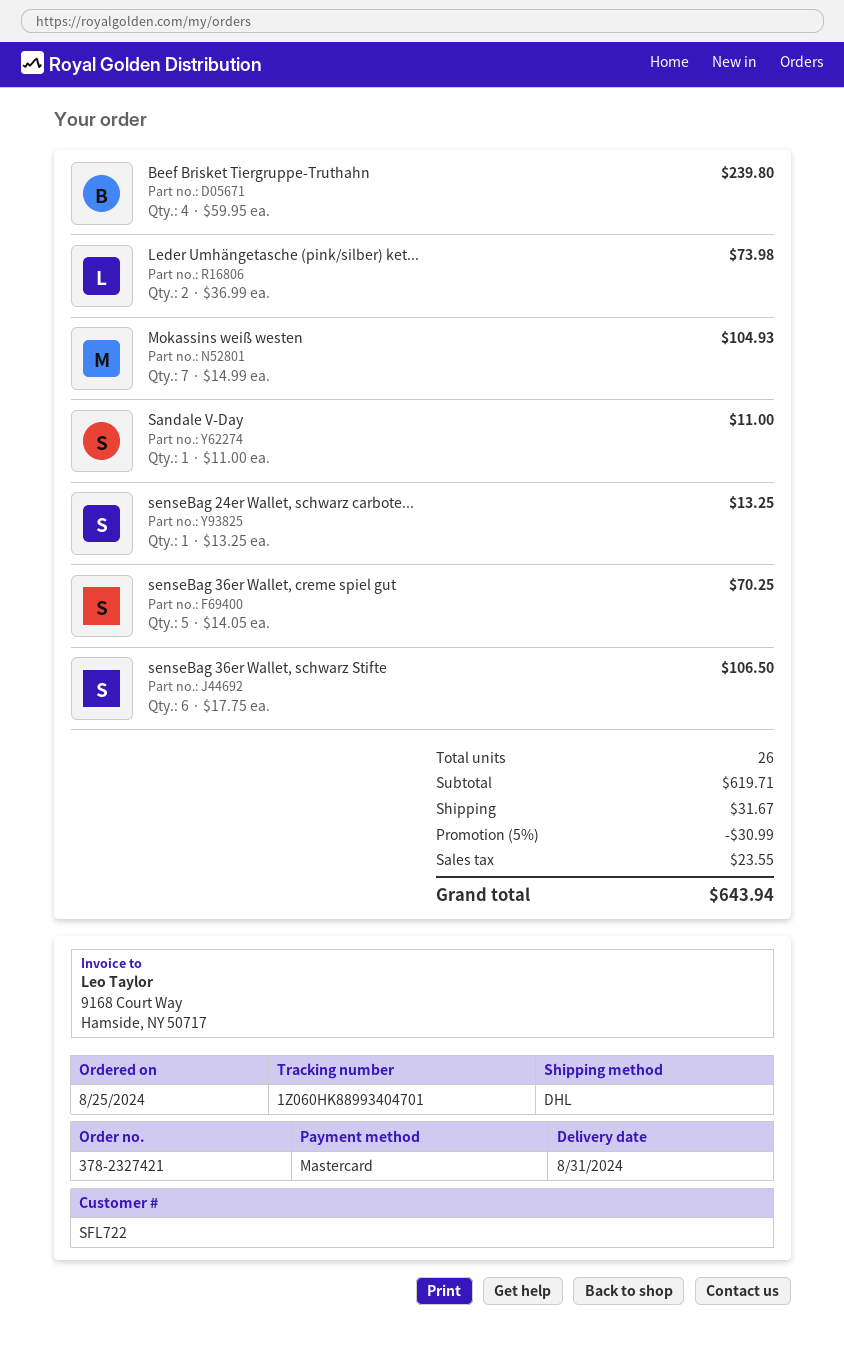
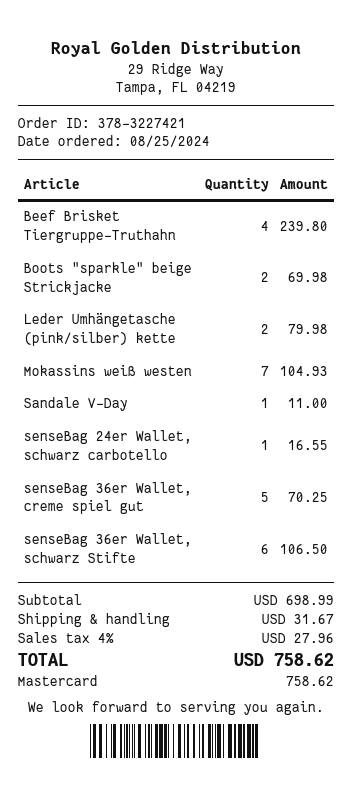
order number: 378-2327421 -> 378-3227421
Leder Umhängetasche (pink/silber) ket...: 2 for 73.98 -> 2 for 79.98
senseBag 24er Wallet, schwarz carbote...: 1 for 13.25 -> 1 for 16.55
Boots "sparkle" beige Strickjacke: none -> 2 for 69.98
subtotal: 619.71 -> 698.99
discount: 5% = 30.99 -> none
tax: 23.55 -> 27.96
total: 643.94 -> 758.62

